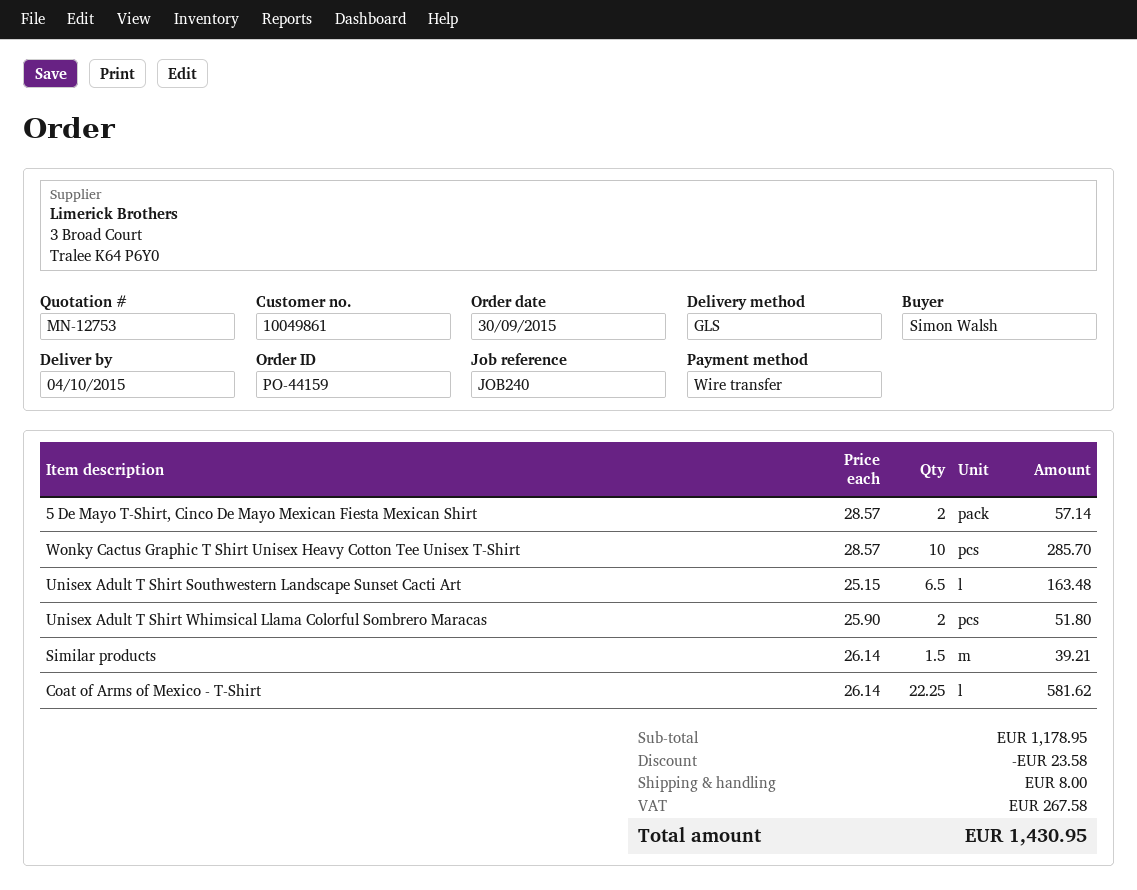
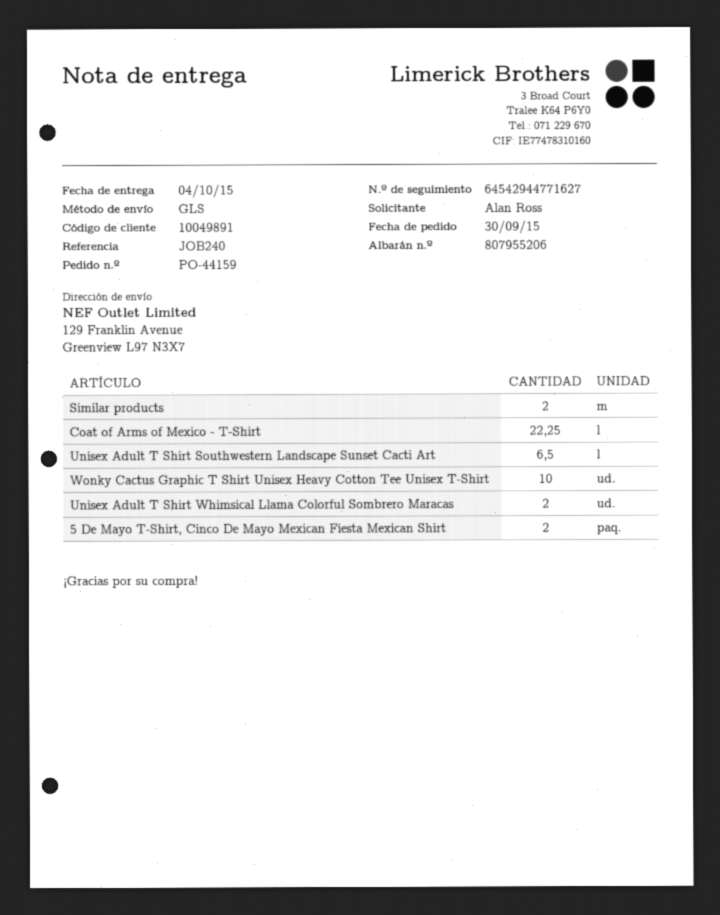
customer number: 10049861 -> 10049891
ordered by: Simon Walsh -> Alan Ross
Similar products: 1.5 -> 2

